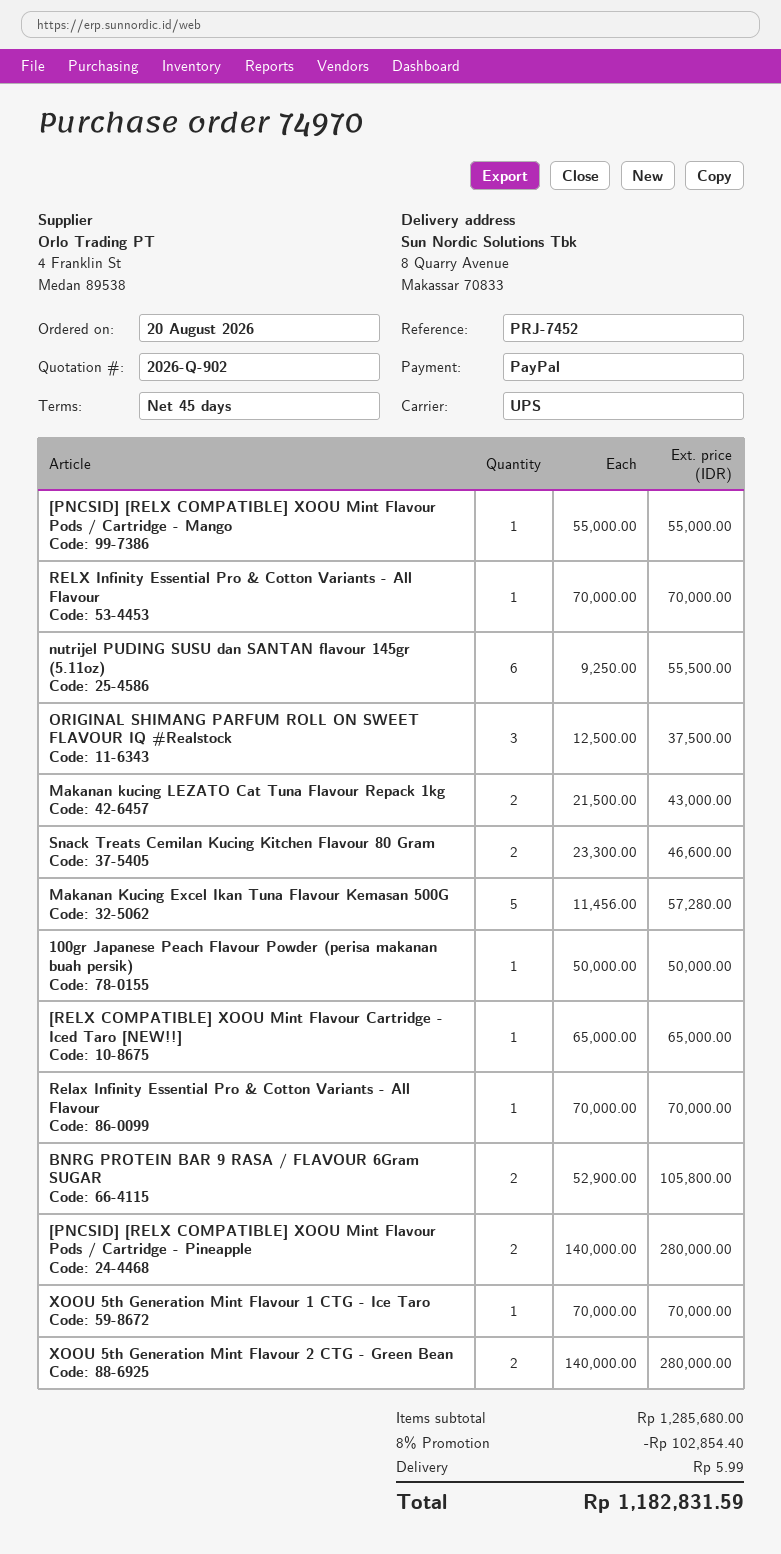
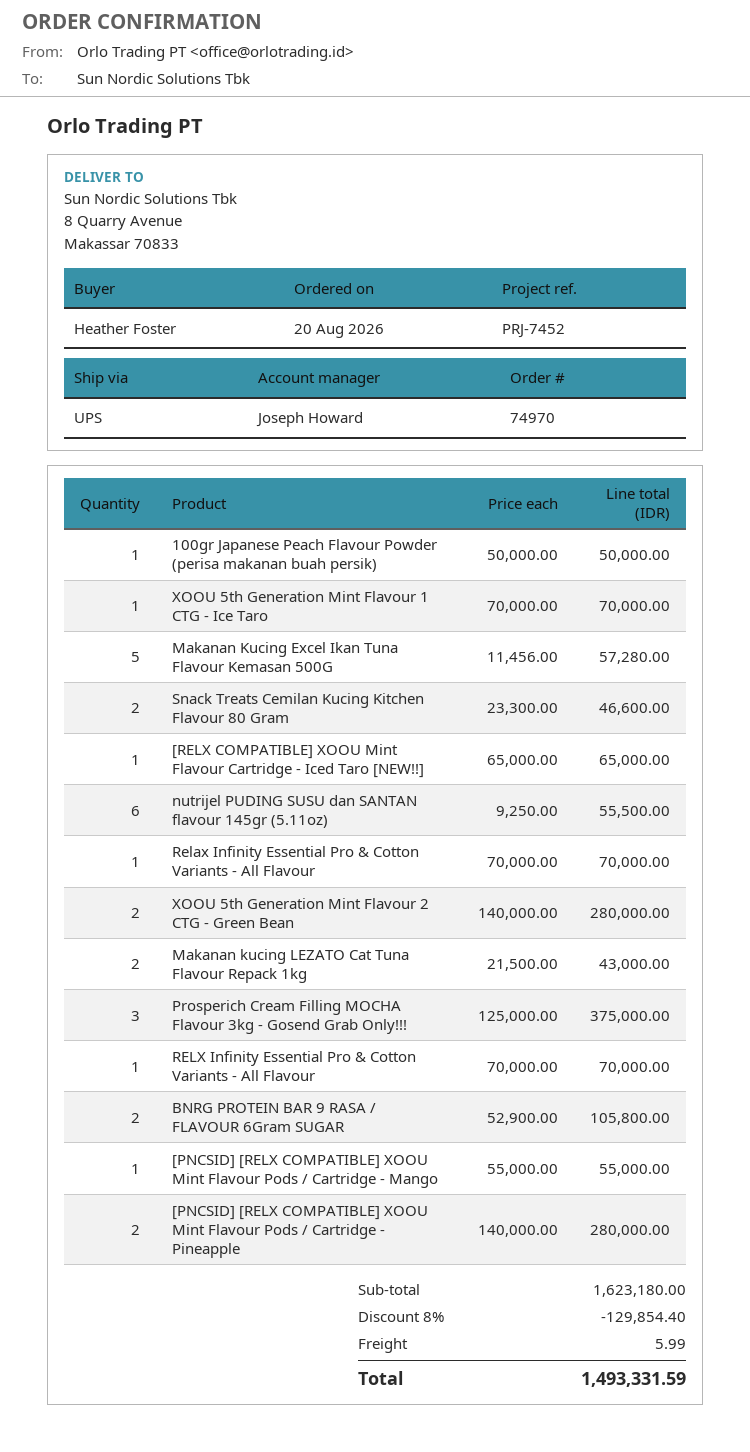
ORIGINAL SHIMANG PARFUM ROLL ON SWEET FLAVOUR IQ #Realstock: 3 x 12500.00 = 37500.00 -> none
Prosperich Cream Filling MOCHA Flavour 3kg - Gosend Grab Only!!!: none -> 3 x 125000.00 = 375000.00
subtotal: 1285680.00 -> 1623180.00
discount: 8% = 102854.40 -> 8% = 129854.40
total: 1182831.59 -> 1493331.59

